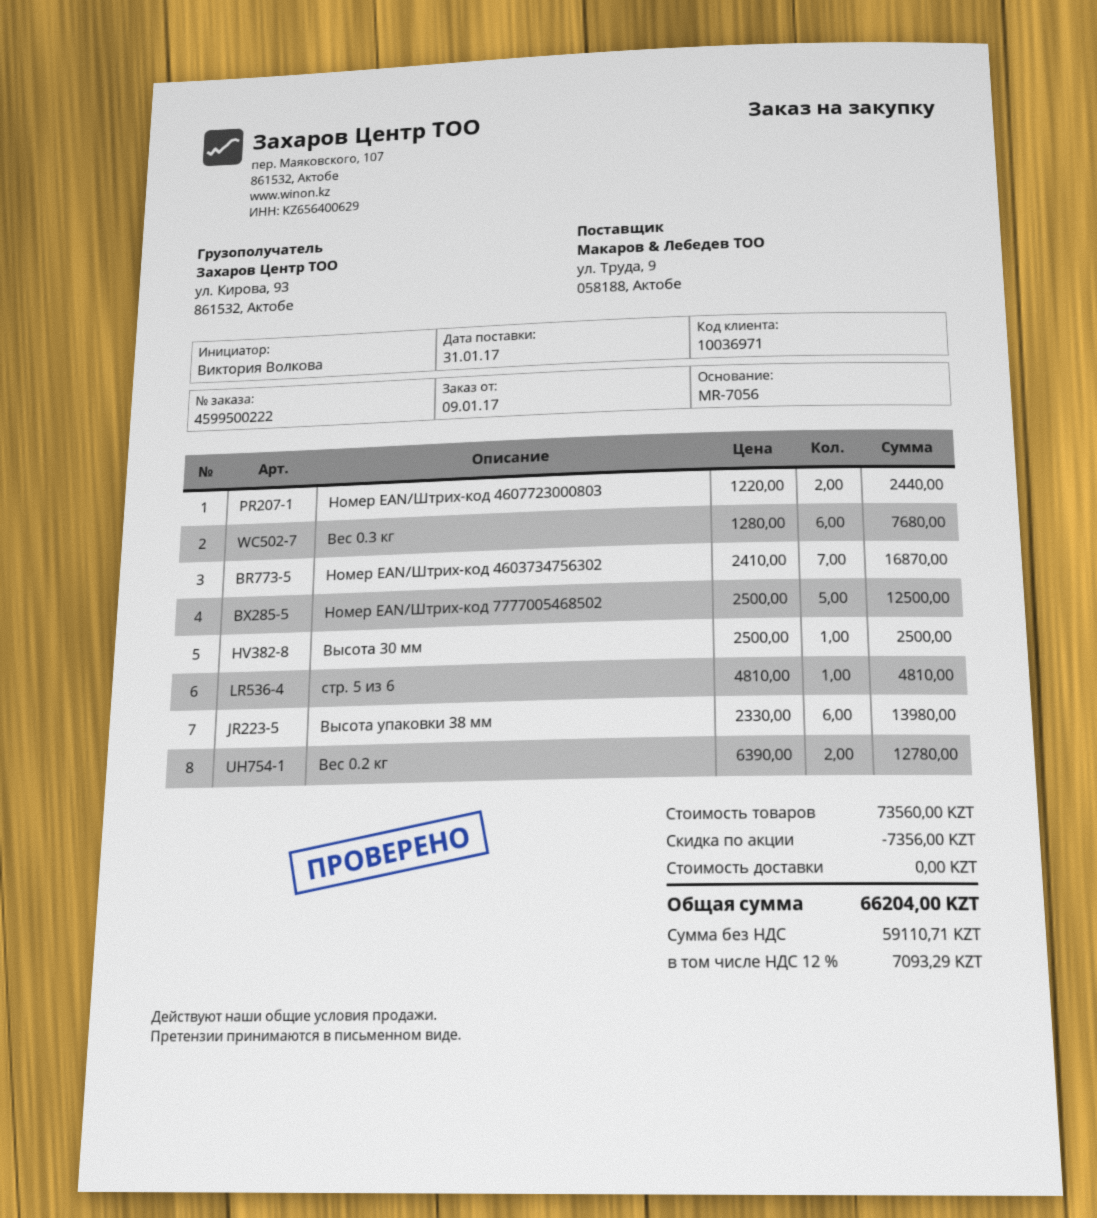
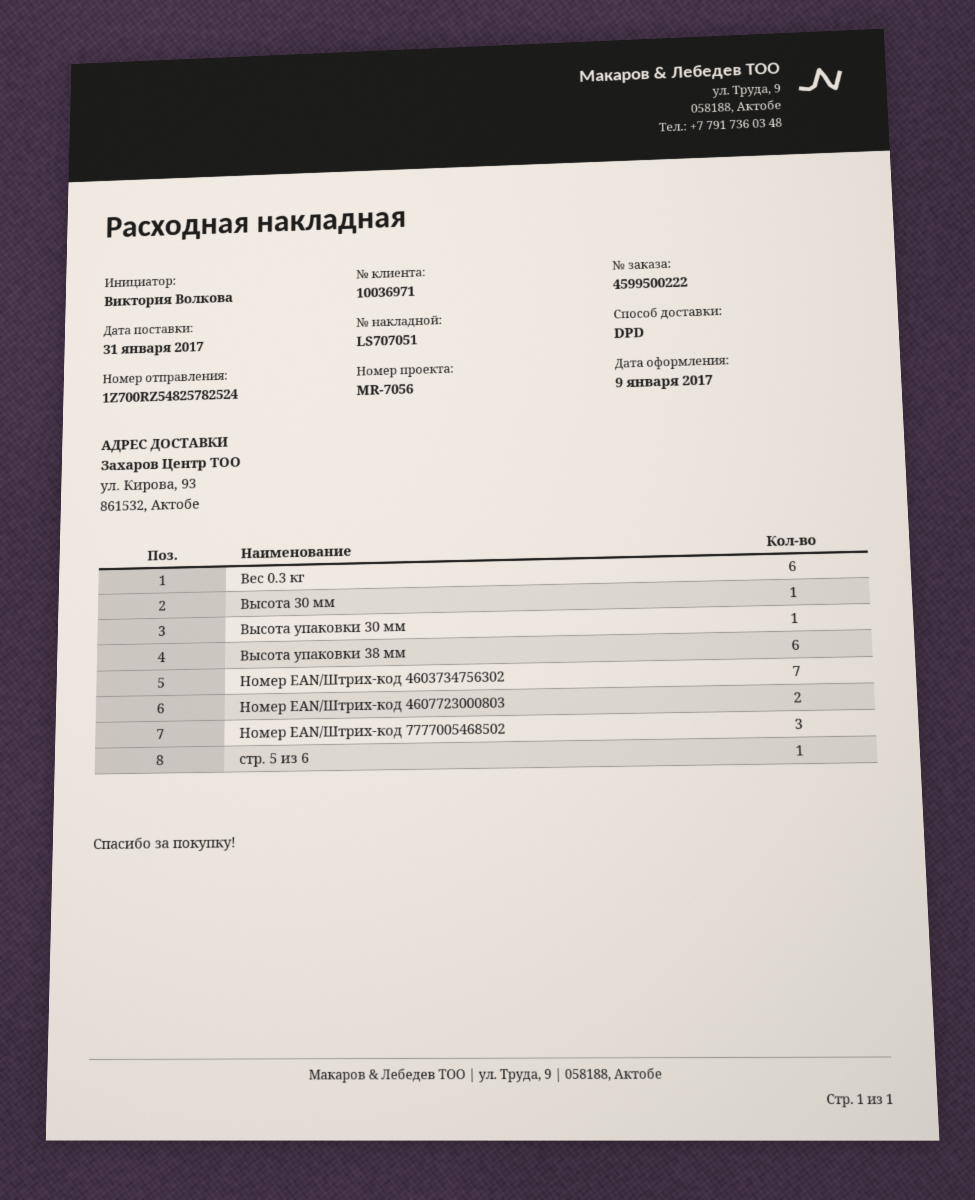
Номер EAN/Штрих-код 7777005468502: 5 -> 3
Вес 0.2 кг: 2 -> none
Высота упаковки 30 мм: none -> 1

